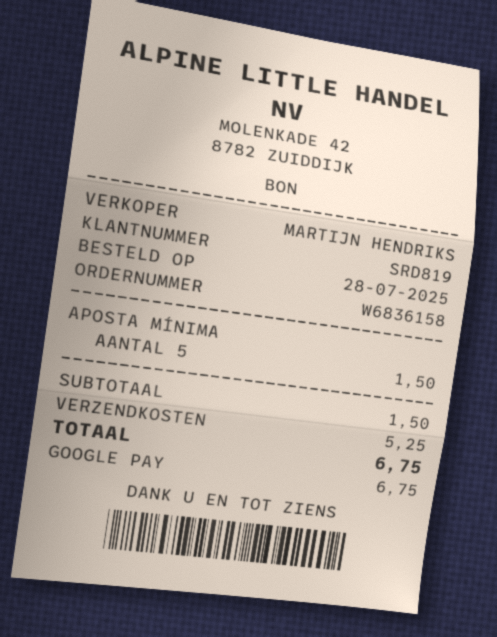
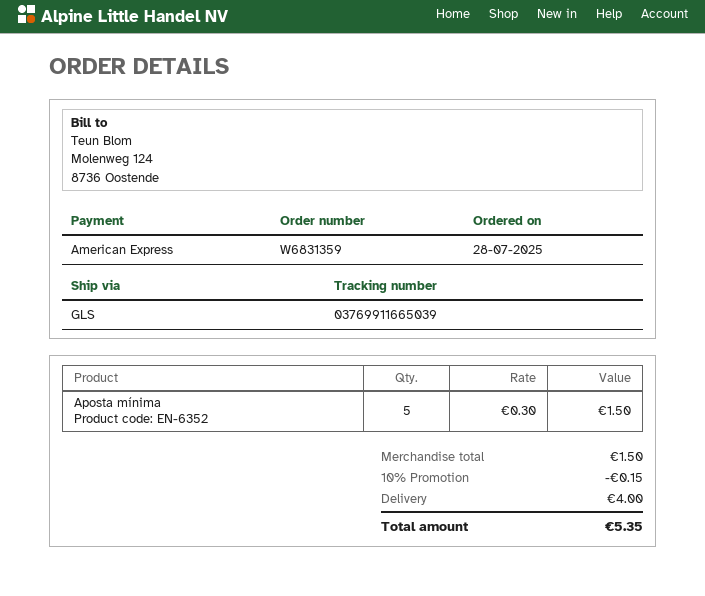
order number: W6836158 -> W6831359
payment method: Google Pay -> American Express
discount: none -> 10% = 0.15
shipping: 5.25 -> 4.00
total: 6.75 -> 5.35

